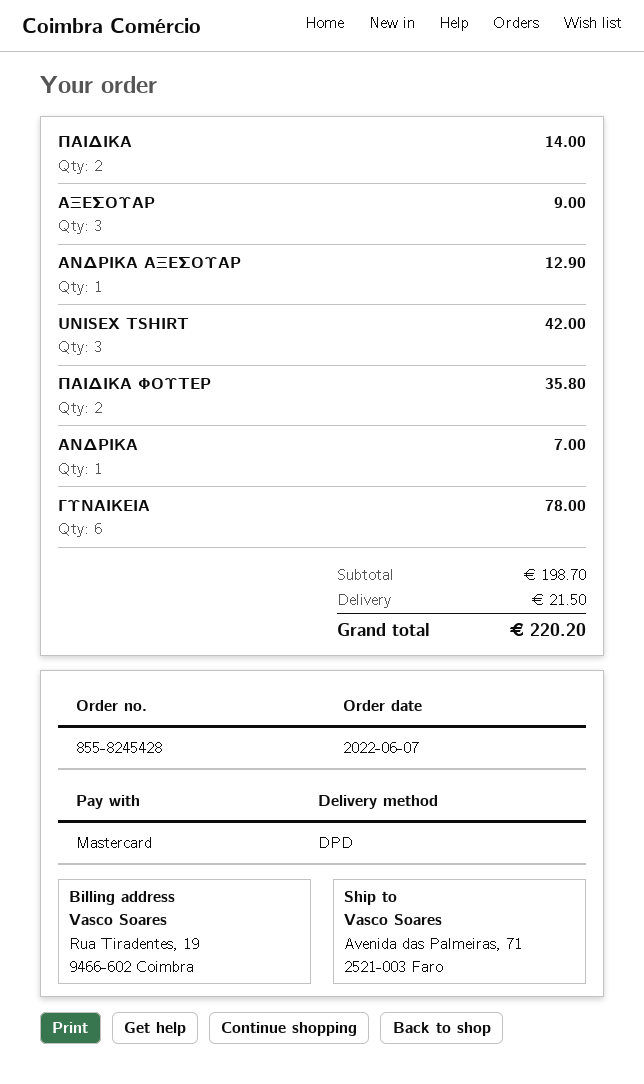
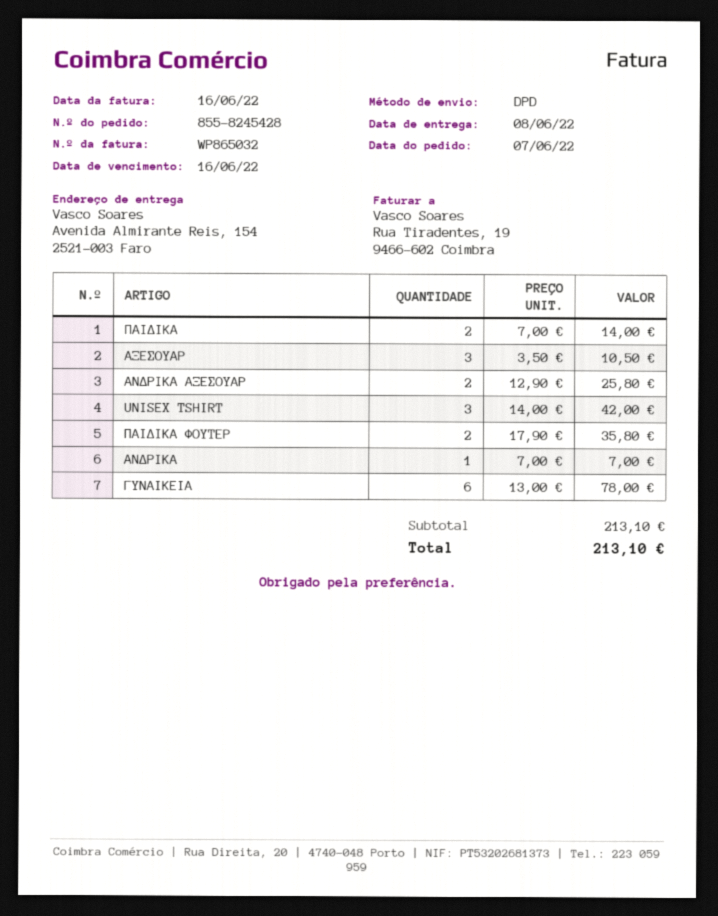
ship to: Avenida das Palmeiras, 71, 2521-003 Faro -> Avenida Almirante Reis, 154, 2521-003 Faro
ΑΞΕΣΟΥΑΡ: 3 for 9.00 -> 3 for 10.50
ΑΝΔΡΙΚΑ ΑΞΕΣΟΥΑΡ: 1 for 12.90 -> 2 for 25.80
subtotal: 198.70 -> 213.10
shipping: 21.50 -> none
total: 220.20 -> 213.10

